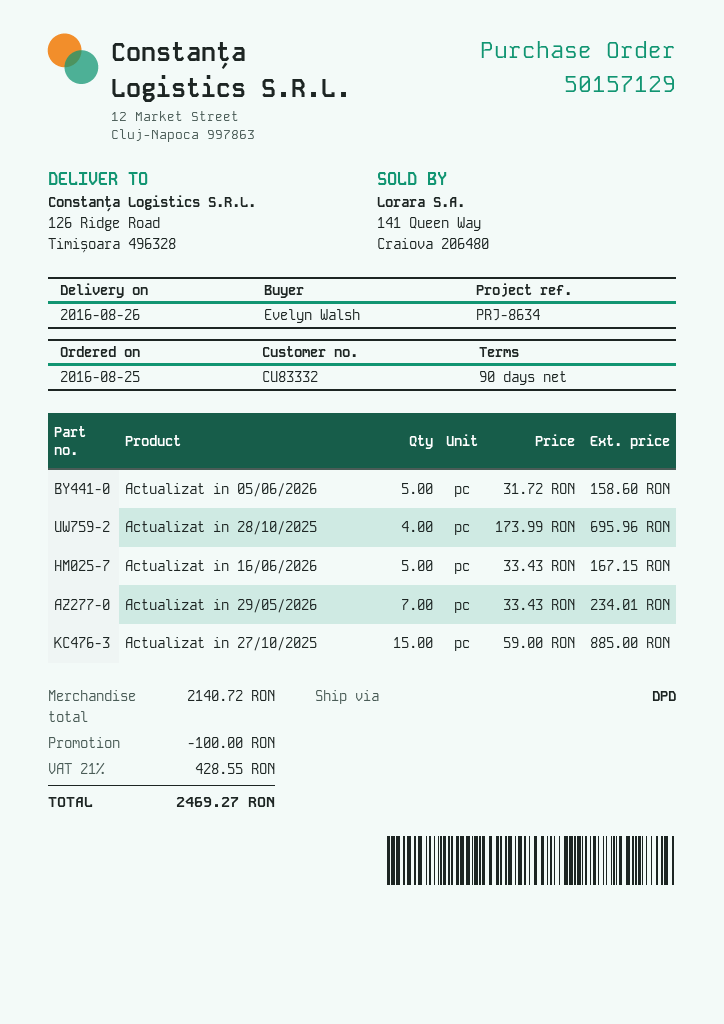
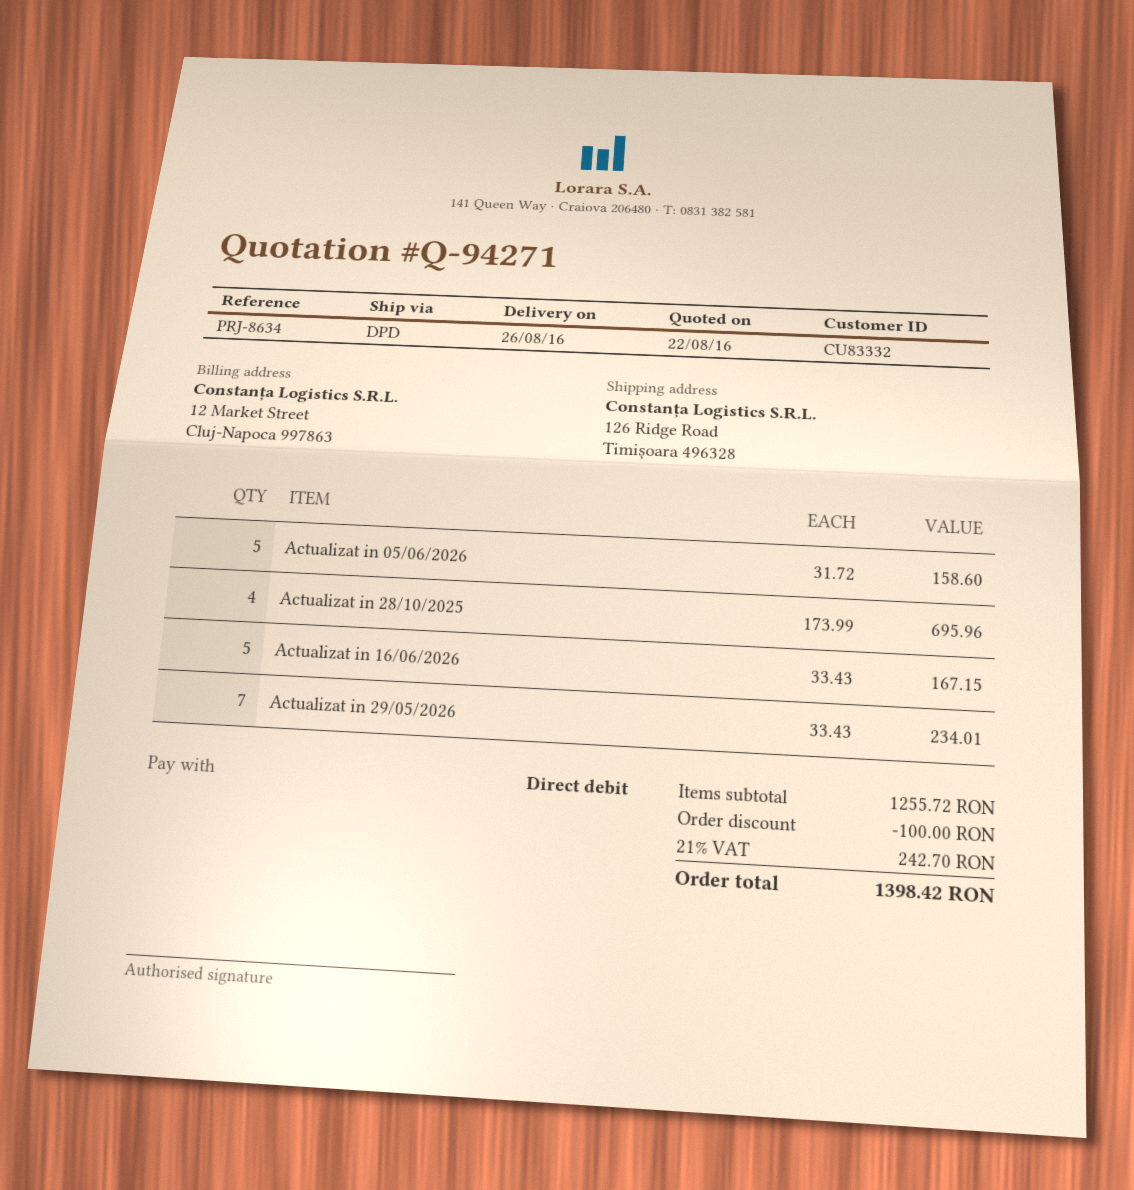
Actualizat in 27/10/2025: 15 x 59.00 = 885.00 -> none
subtotal: 2140.72 -> 1255.72
tax: 21% = 428.55 -> 21% = 242.70
total: 2469.27 -> 1398.42

